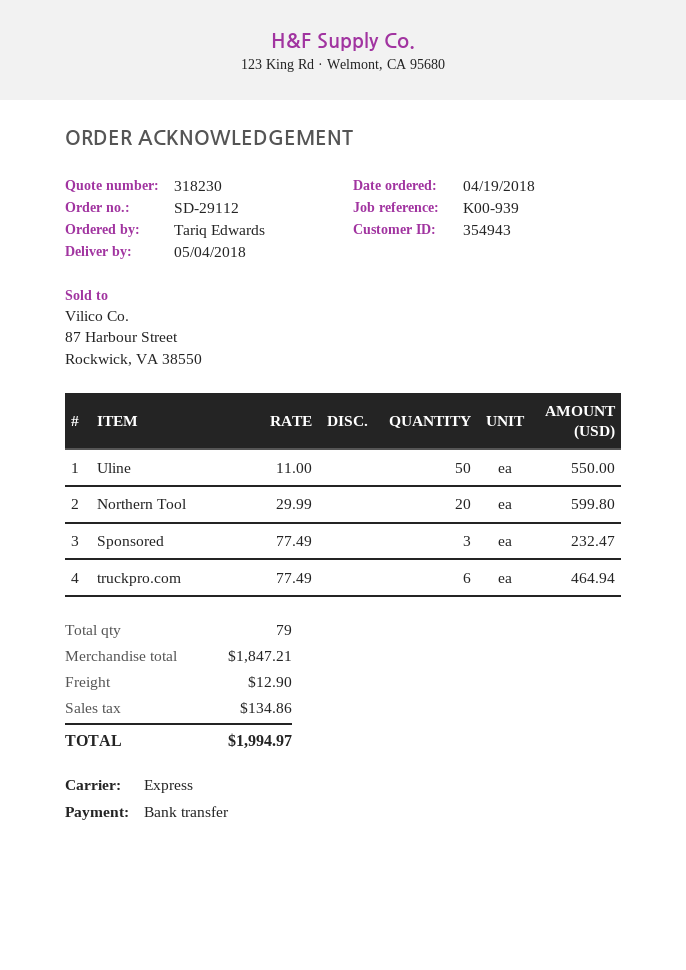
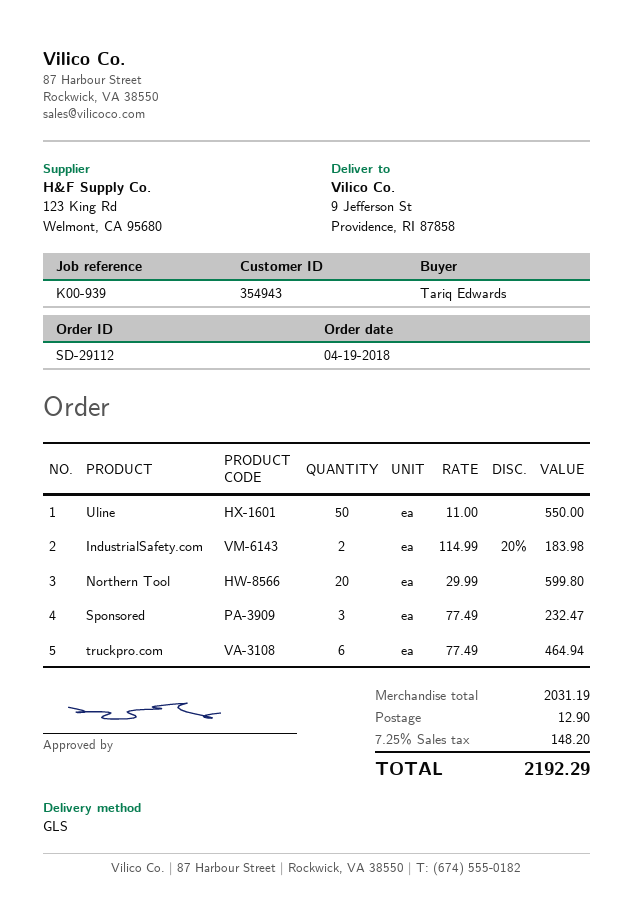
shipping method: express -> GLS
IndustrialSafety.com: none -> 2 x 114.99 - 20% = 183.98
subtotal: 1847.21 -> 2031.19
tax: 134.86 -> 148.20
total: 1994.97 -> 2192.29

